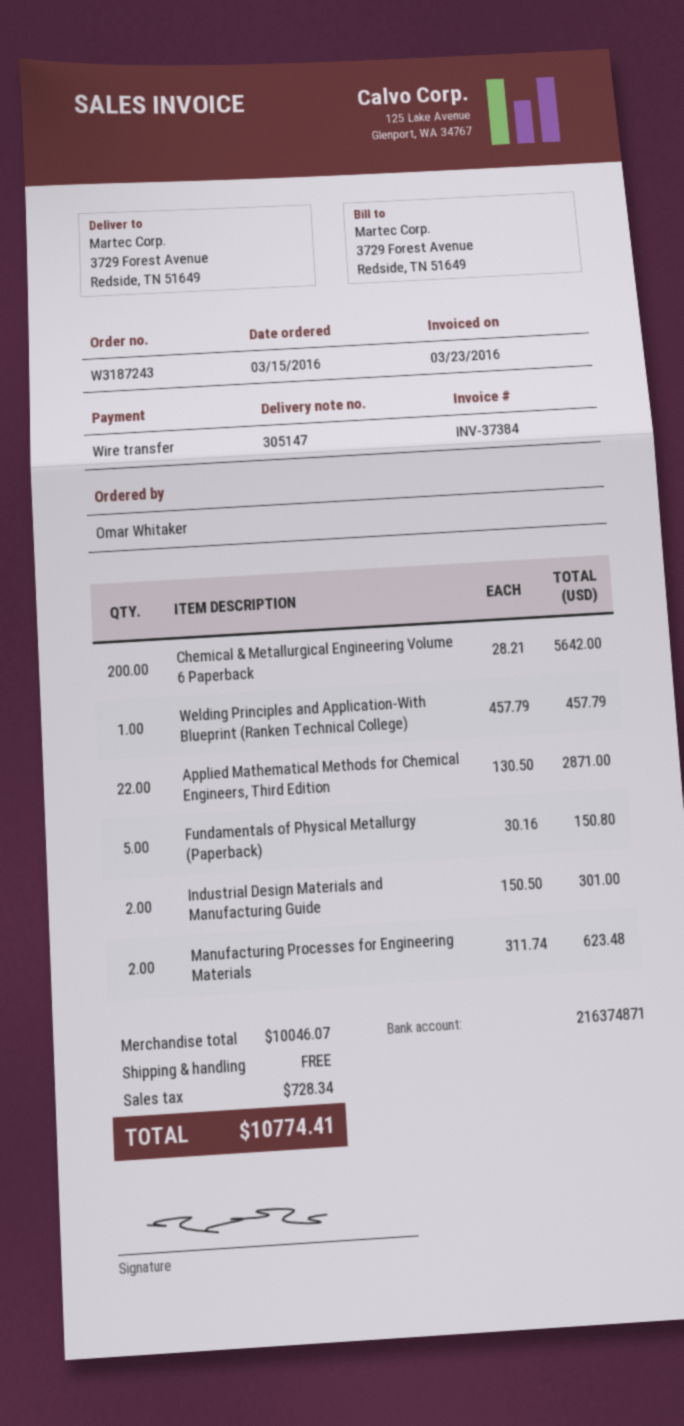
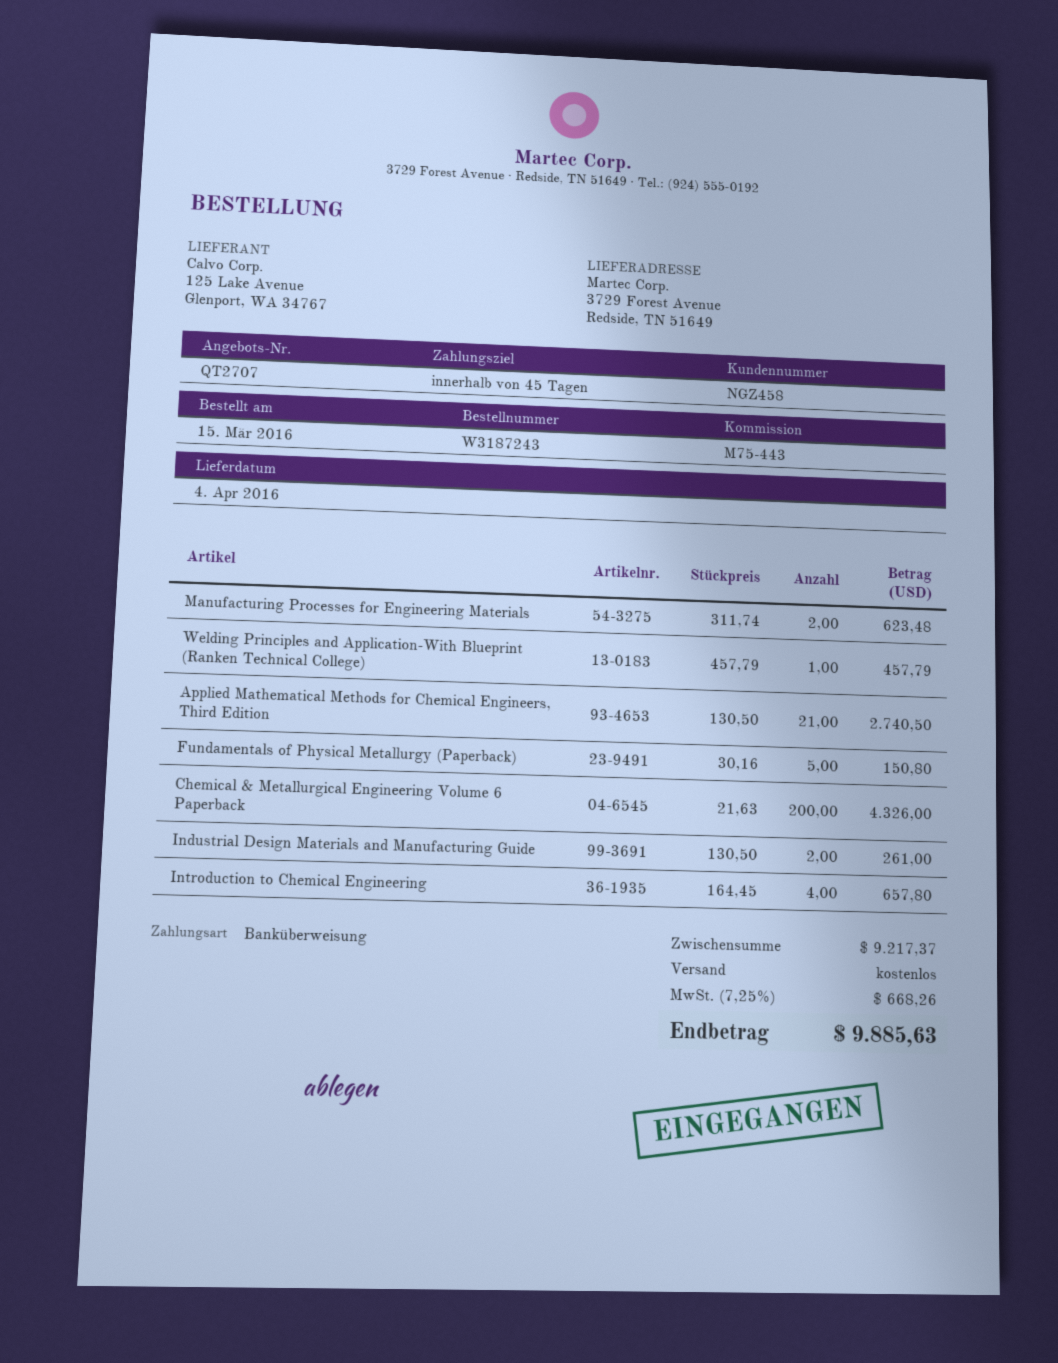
Chemical & Metallurgical Engineering Volume 6 Paperback: 200 x 28.21 = 5642.00 -> 200 x 21.63 = 4326.00
Applied Mathematical Methods for Chemical Engineers, Third Edition: 22 x 130.50 = 2871.00 -> 21 x 130.50 = 2740.50
Industrial Design Materials and Manufacturing Guide: 2 x 150.50 = 301.00 -> 2 x 130.50 = 261.00
Introduction to Chemical Engineering: none -> 4 x 164.45 = 657.80
subtotal: 10046.07 -> 9217.37
tax: 728.34 -> 668.26
total: 10774.41 -> 9885.63

